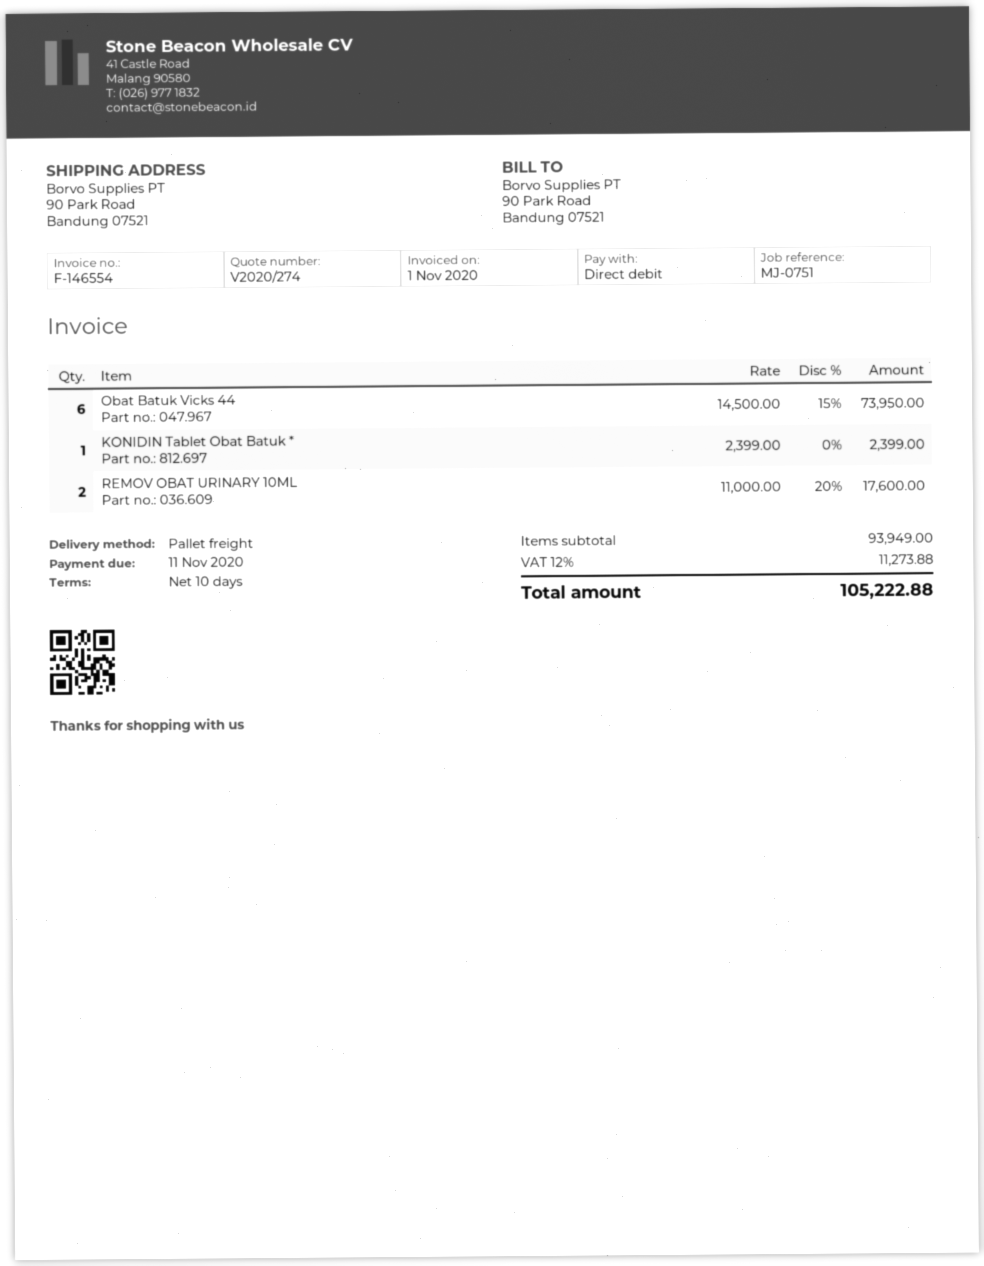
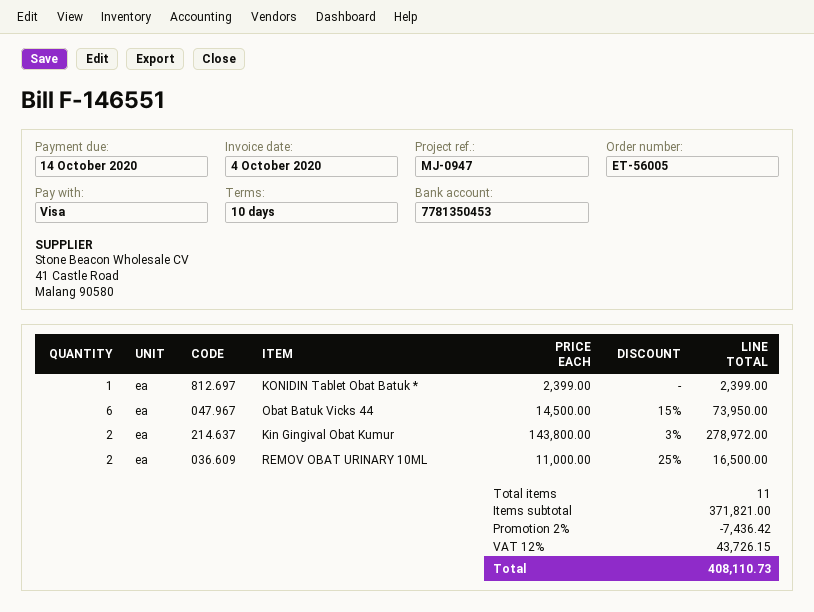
invoice number: F-146554 -> F-146551
invoice date: 2020-11-01 -> 2020-10-04
due date: 2020-11-11 -> 2020-10-14
reference: MJ-0751 -> MJ-0947
payment method: direct debit -> Visa
REMOV OBAT URINARY 10ML: 2 x 11000.00 - 20% = 17600.00 -> 2 x 11000.00 - 25% = 16500.00
Kin Gingival Obat Kumur: none -> 2 x 143800.00 - 3% = 278972.00
subtotal: 93949.00 -> 371821.00
discount: none -> 2% = 7436.42
tax: 12% = 11273.88 -> 12% = 43726.15
total: 105222.88 -> 408110.73

